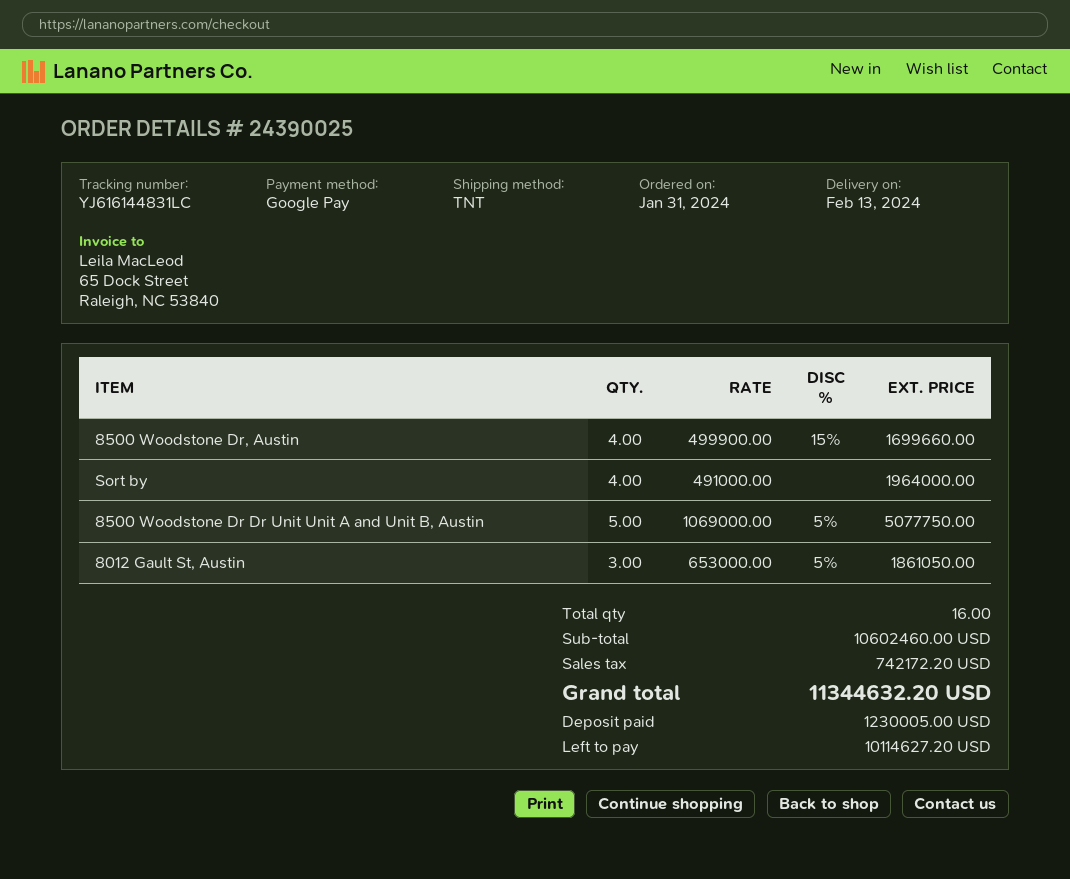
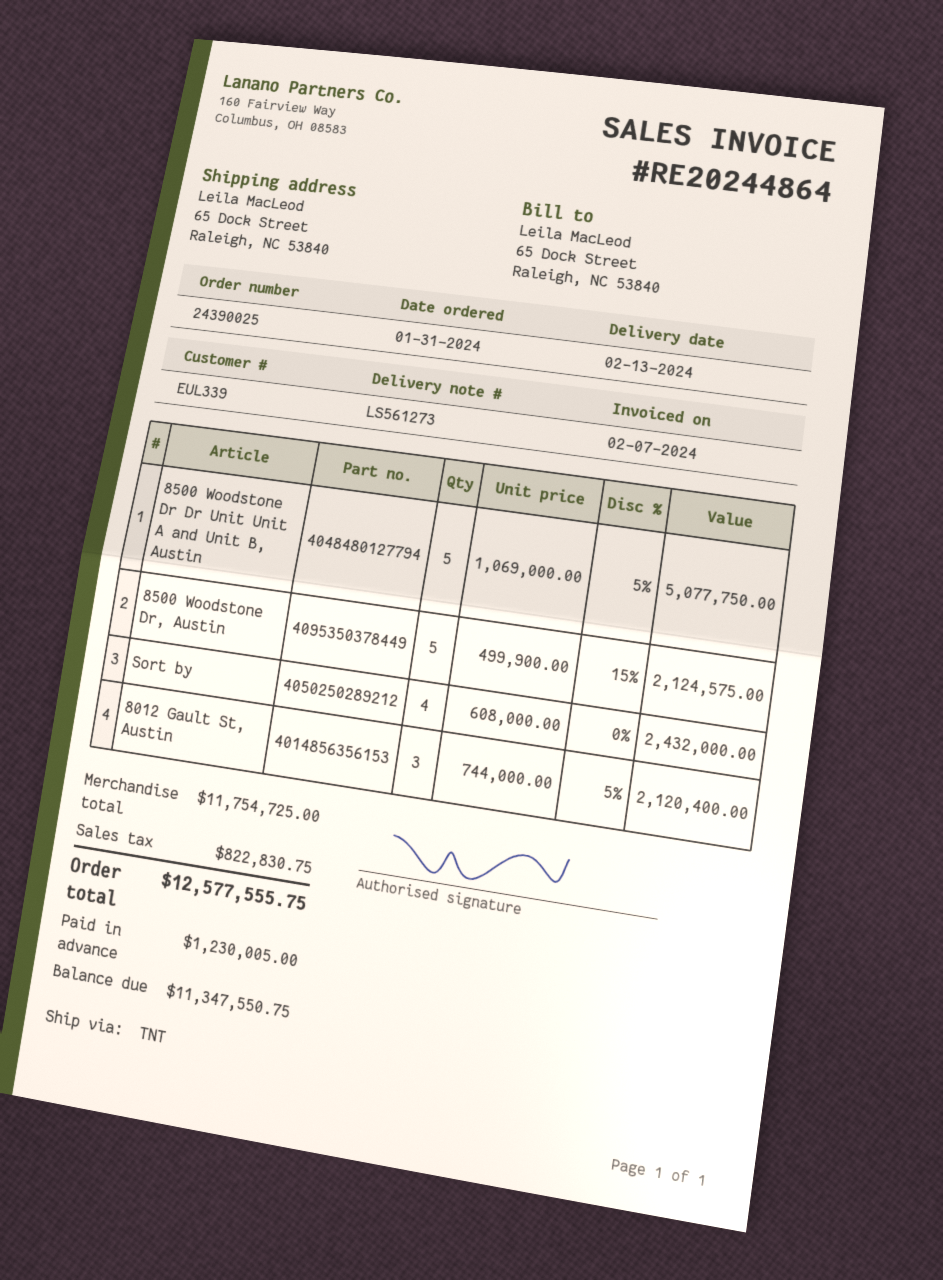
8500 Woodstone Dr, Austin: 4 x 499900.00 - 15% = 1699660.00 -> 5 x 499900.00 - 15% = 2124575.00
Sort by: 4 x 491000.00 = 1964000.00 -> 4 x 608000.00 = 2432000.00
8012 Gault St, Austin: 3 x 653000.00 - 5% = 1861050.00 -> 3 x 744000.00 - 5% = 2120400.00
subtotal: 10602460.00 -> 11754725.00
tax: 742172.20 -> 822830.75
total: 11344632.20 -> 12577555.75
balance: 10114627.20 -> 11347550.75

